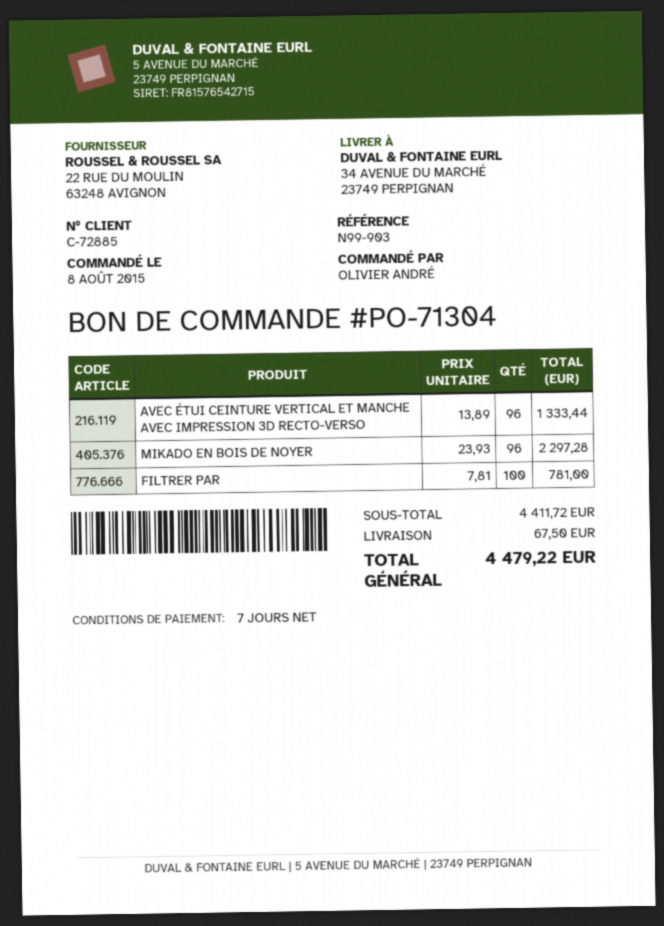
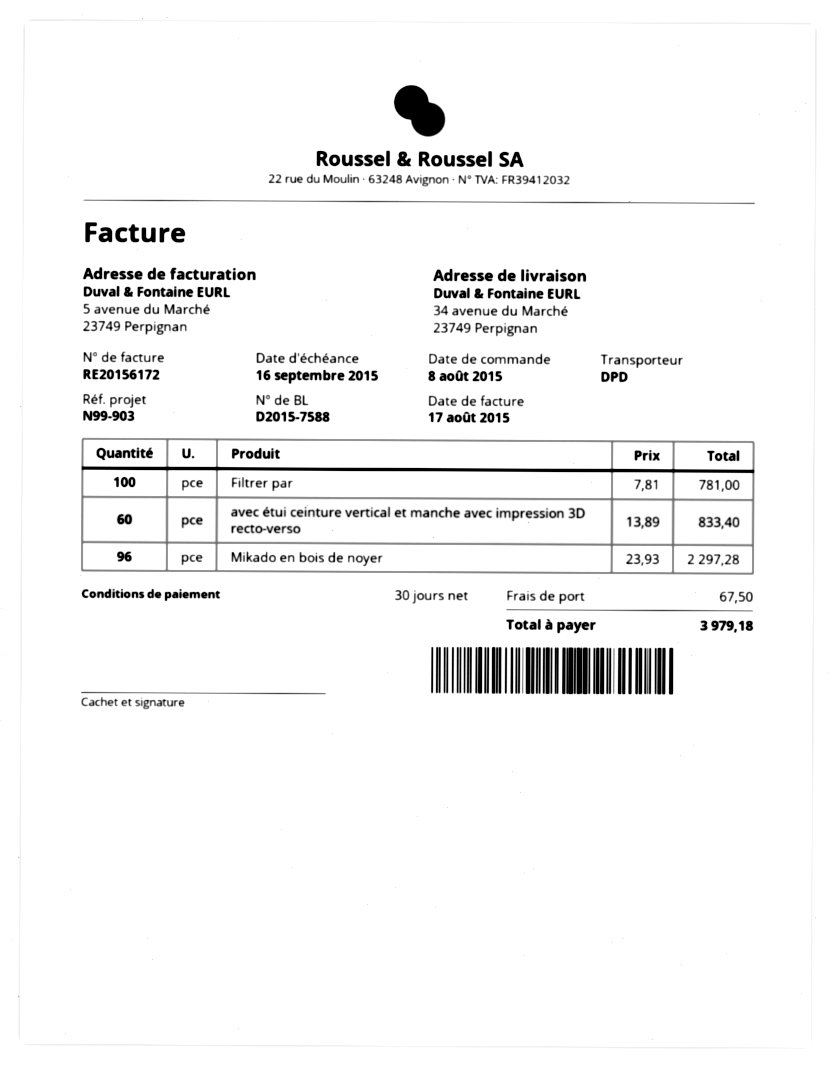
payment terms: 7 days -> 30 days
AVEC ÉTUI CEINTURE VERTICAL ET MANCHE AVEC IMPRESSION 3D RECTO-VERSO: 96 x 13.89 = 1333.44 -> 60 x 13.89 = 833.40
total: 4479.22 -> 3979.18

